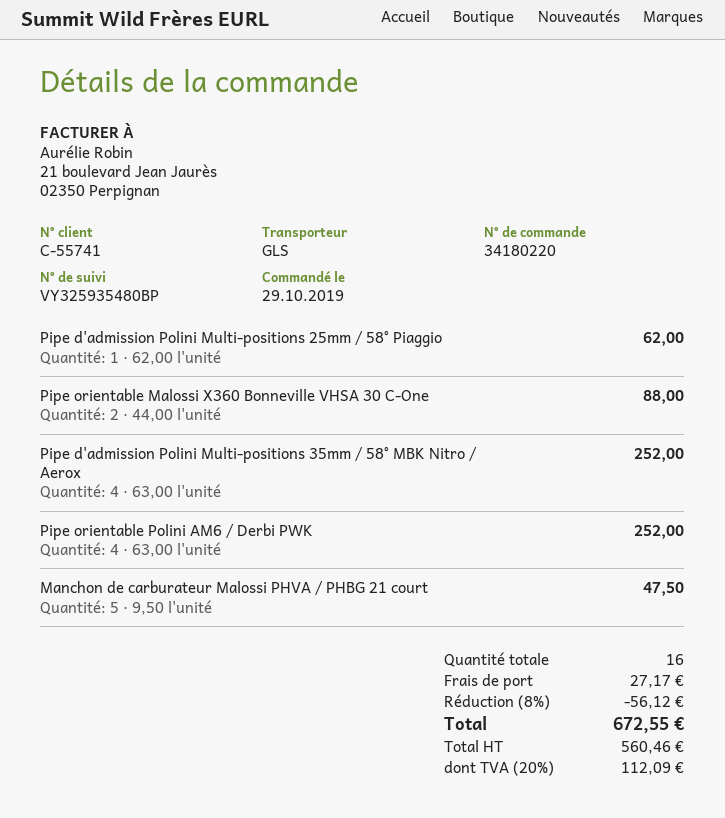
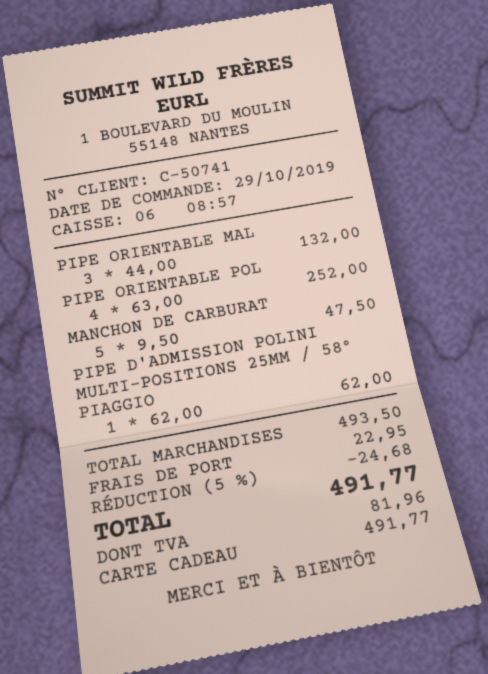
customer number: C-55741 -> C-50741
Pipe orientable Malossi X360 Bonneville VHSA 30 C-One: 2 x 44.00 = 88.00 -> 3 x 44.00 = 132.00
Pipe d'admission Polini Multi-positions 35mm / 58° MBK Nitro / Aerox: 4 x 63.00 = 252.00 -> none
discount: 8% = 56.12 -> 5% = 24.68
shipping: 27.17 -> 22.95
tax: 112.09 -> 81.96
total: 672.55 -> 491.77

